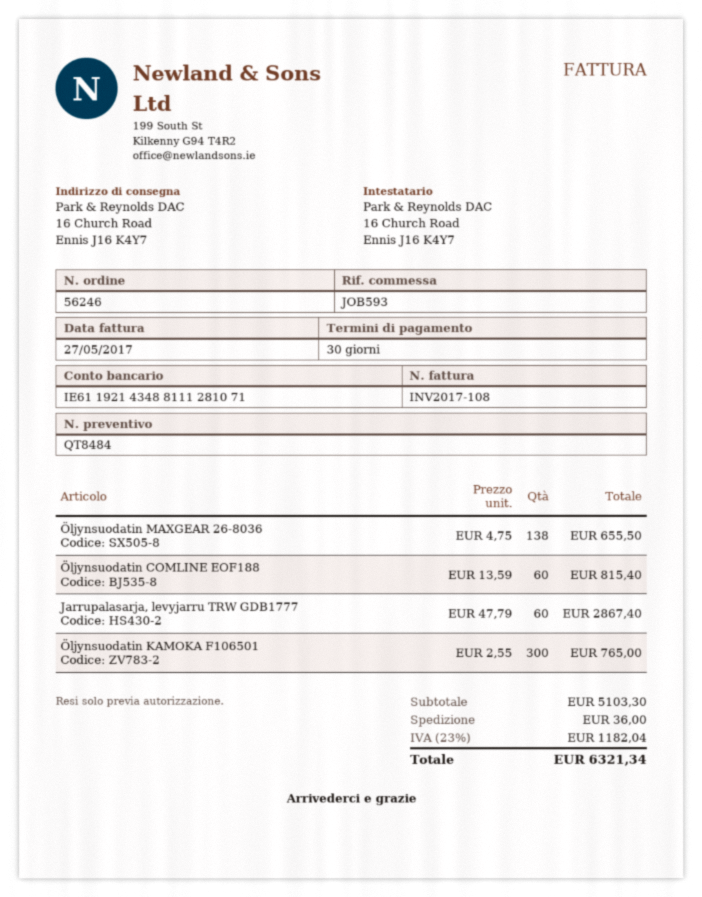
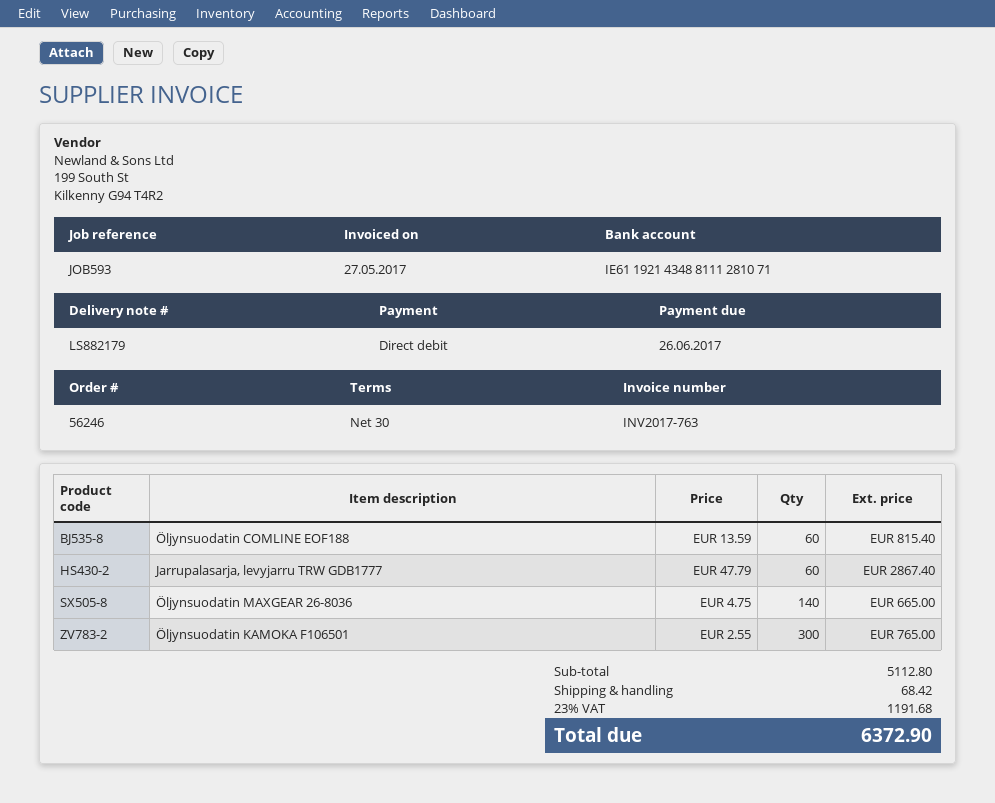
invoice number: INV2017-108 -> INV2017-763
Öljynsuodatin MAXGEAR 26-8036: 138 x 4.75 = 655.50 -> 140 x 4.75 = 665.00
subtotal: 5103.30 -> 5112.80
shipping: 36.00 -> 68.42
tax: 23% = 1182.04 -> 23% = 1191.68
total: 6321.34 -> 6372.90

